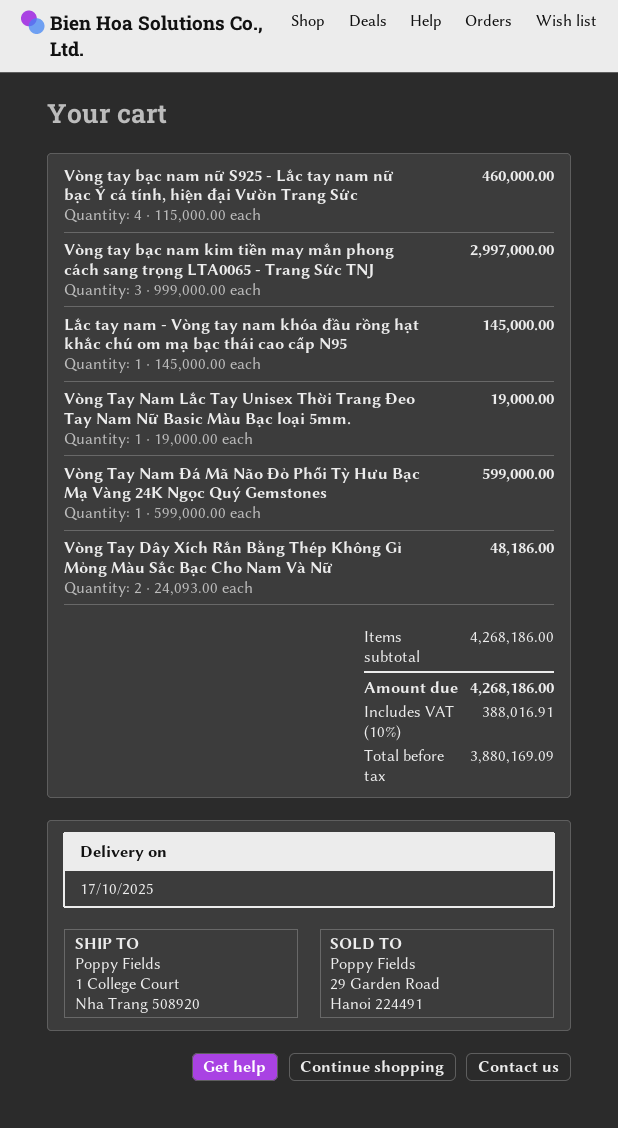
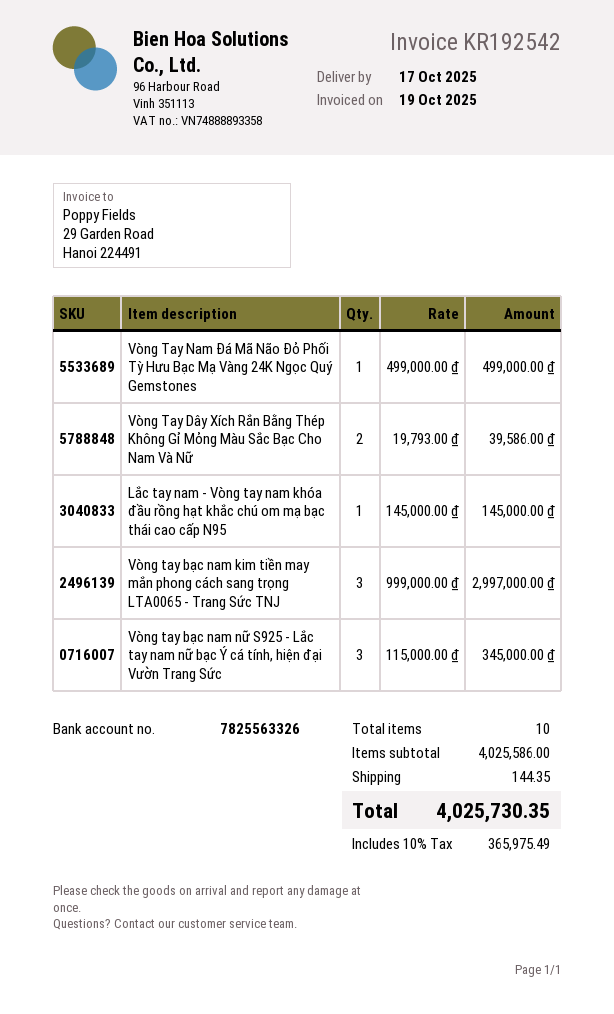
Vòng tay bạc nam nữ S925 - Lắc tay nam nữ bạc Ý cá tính, hiện đại Vườn Trang Sức: 4 x 115000.00 = 460000.00 -> 3 x 115000.00 = 345000.00
Vòng Tay Nam Lắc Tay Unisex Thời Trang Đeo Tay Nam Nữ Basic Màu Bạc loại 5mm.: 1 x 19000.00 = 19000.00 -> none
Vòng Tay Nam Đá Mã Não Đỏ Phối Tỳ Hưu Bạc Mạ Vàng 24K Ngọc Quý Gemstones: 1 x 599000.00 = 599000.00 -> 1 x 499000.00 = 499000.00
Vòng Tay Dây Xích Rắn Bằng Thép Không Gỉ Mỏng Màu Sắc Bạc Cho Nam Và Nữ: 2 x 24093.00 = 48186.00 -> 2 x 19793.00 = 39586.00
subtotal: 4268186.00 -> 4025586.00
shipping: none -> 144.35
tax: 10% = 388016.91 -> 10% = 365975.49
total: 4268186.00 -> 4025730.35

